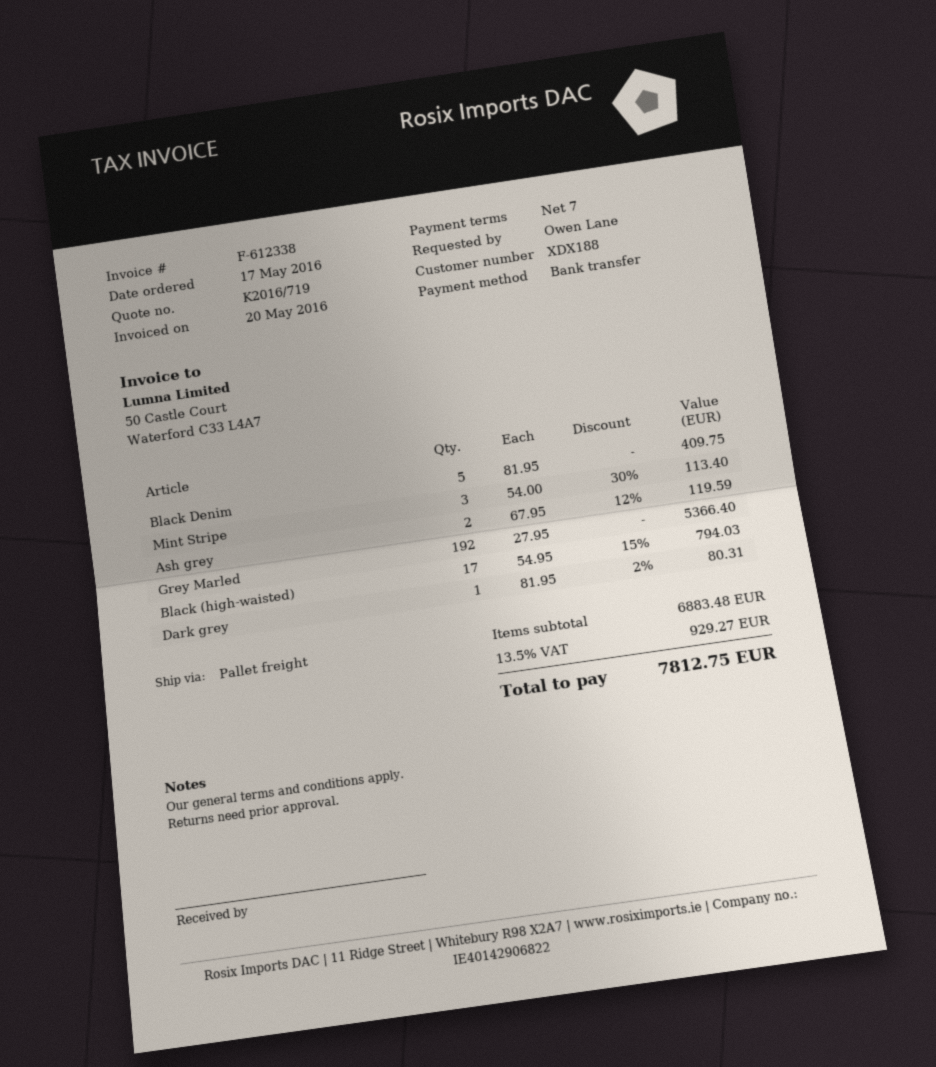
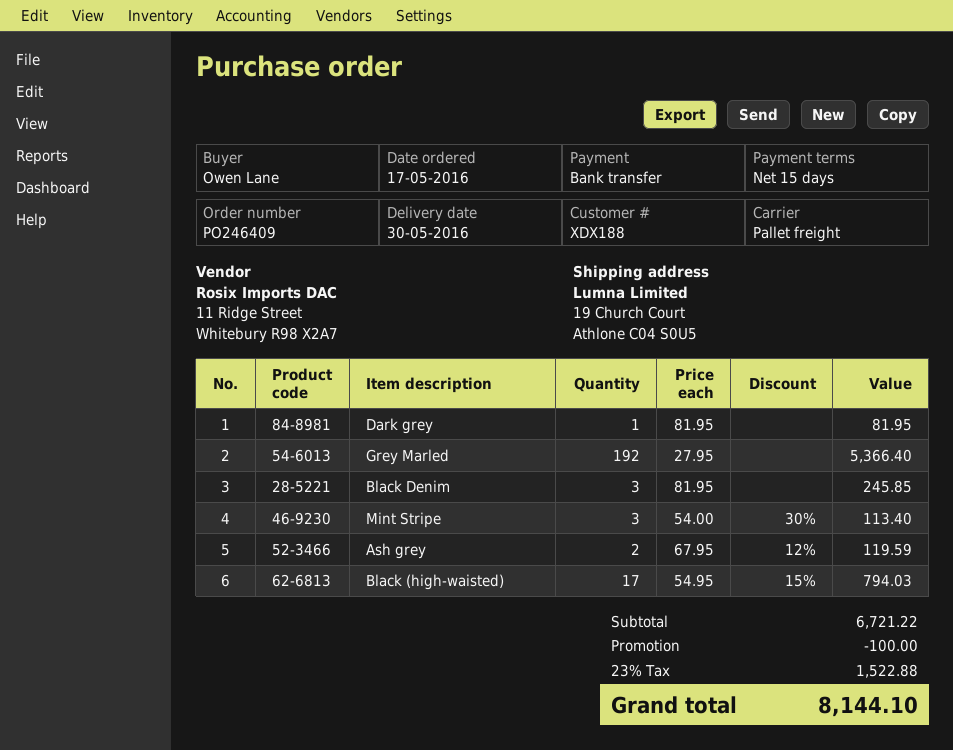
payment terms: 7 days -> 15 days
Black Denim: 5 x 81.95 = 409.75 -> 3 x 81.95 = 245.85
Dark grey: 1 x 81.95 - 2% = 80.31 -> 1 x 81.95 = 81.95
subtotal: 6883.48 -> 6721.22
discount: none -> 100.00
tax: 13.5% = 929.27 -> 23% = 1522.88
total: 7812.75 -> 8144.10

